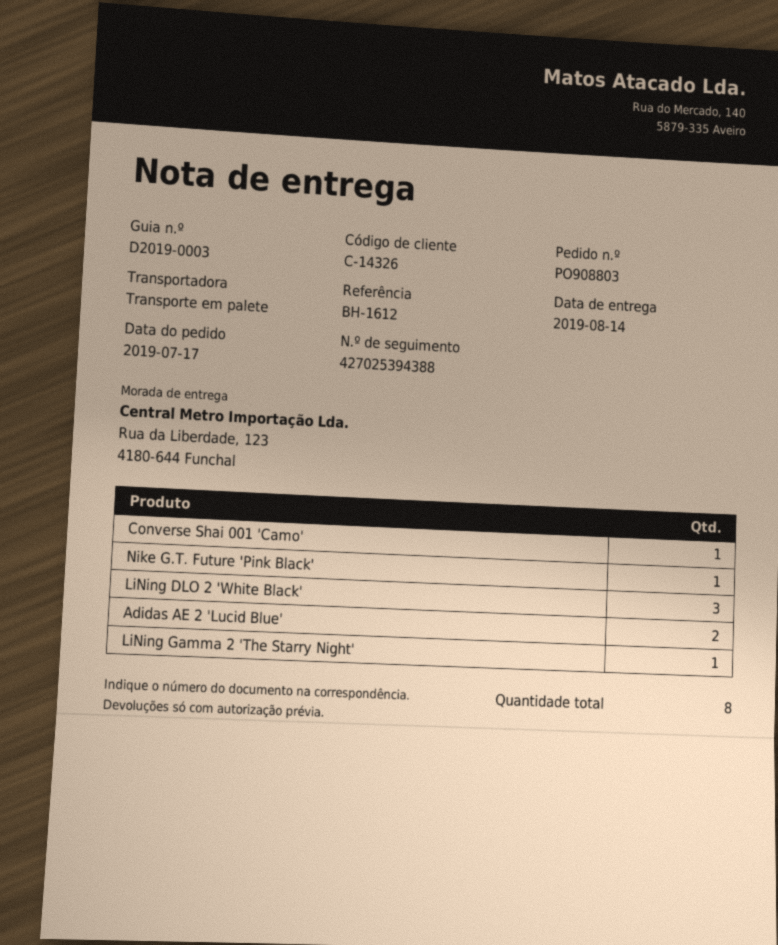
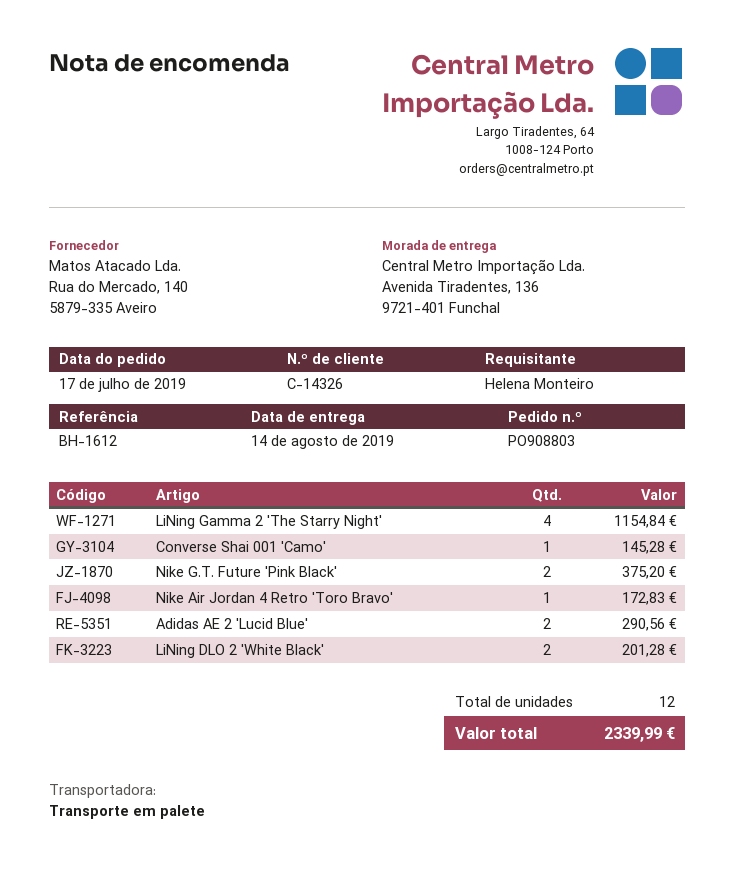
ship to: Rua da Liberdade, 123, 4180-644 Funchal -> Avenida Tiradentes, 136, 9721-401 Funchal
Nike G.T. Future 'Pink Black': 1 -> 2
LiNing DLO 2 'White Black': 3 -> 2
LiNing Gamma 2 'The Starry Night': 1 -> 4
Nike Air Jordan 4 Retro 'Toro Bravo': none -> 1
total quantity: 8 -> 12

